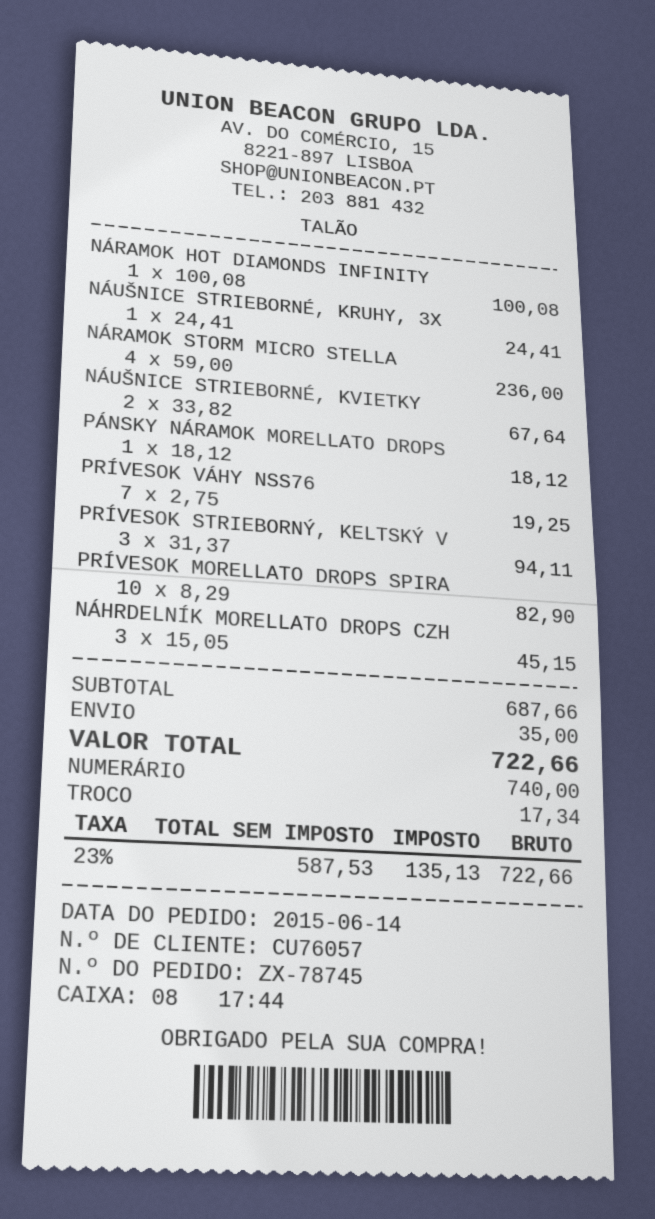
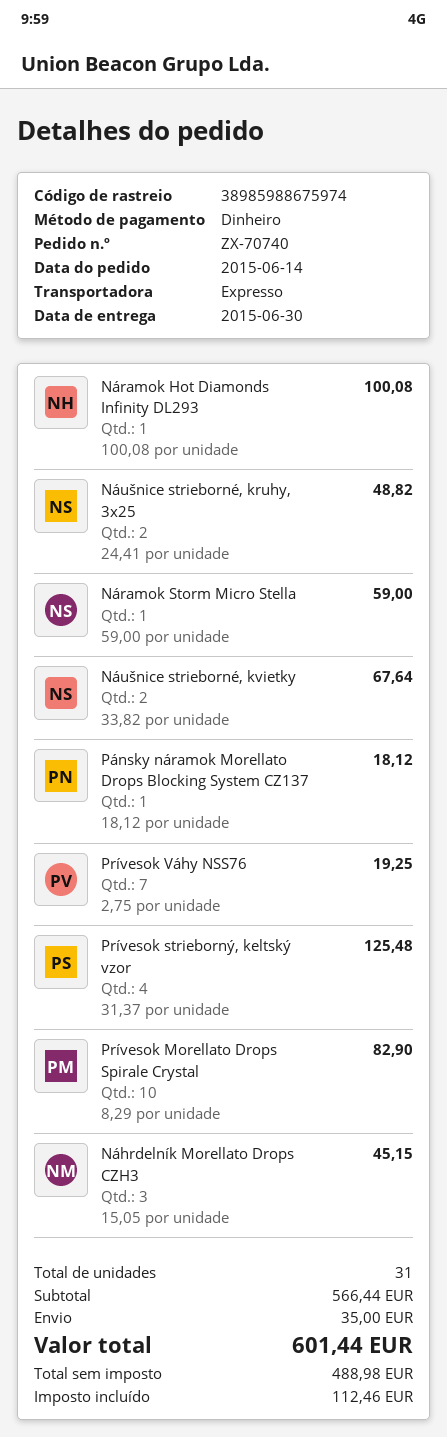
order number: ZX-78745 -> ZX-70740
NÁUŠNICE STRIEBORNÉ, KRUHY, 3X: 1 x 24.41 = 24.41 -> 2 x 24.41 = 48.82
NÁRAMOK STORM MICRO STELLA: 4 x 59.00 = 236.00 -> 1 x 59.00 = 59.00
PRÍVESOK STRIEBORNÝ, KELTSKÝ V: 3 x 31.37 = 94.11 -> 4 x 31.37 = 125.48
subtotal: 687.66 -> 566.44
net: 587.53 -> 488.98
tax: 135.13 -> 112.46
total: 722.66 -> 601.44

